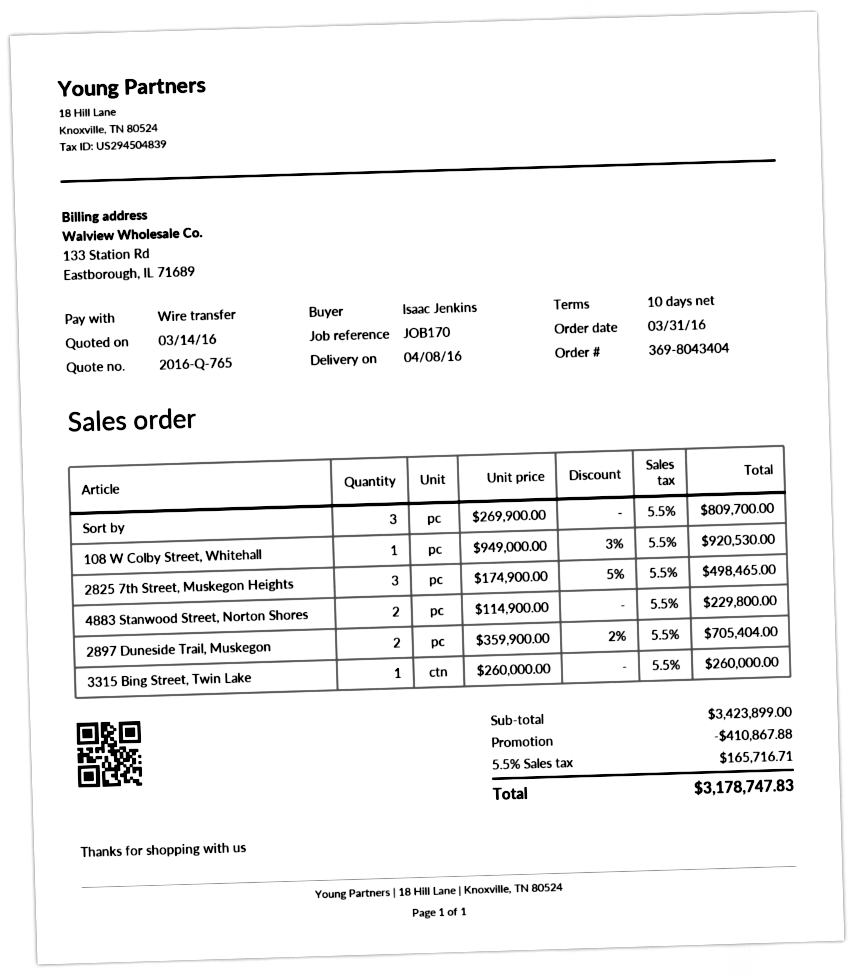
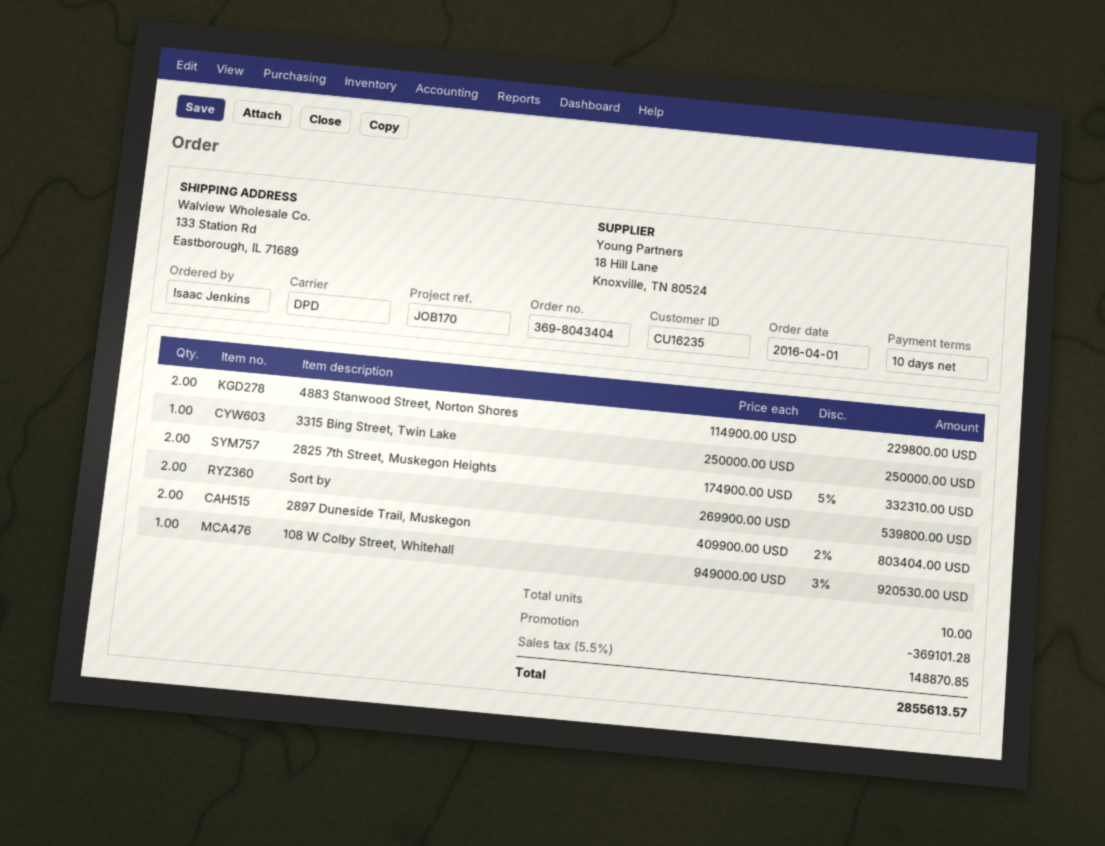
order date: 2016-03-31 -> 2016-04-01
Sort by: 3 x 269900.00 = 809700.00 -> 2 x 269900.00 = 539800.00
2825 7th Street, Muskegon Heights: 3 x 174900.00 - 5% = 498465.00 -> 2 x 174900.00 - 5% = 332310.00
2897 Duneside Trail, Muskegon: 2 x 359900.00 - 2% = 705404.00 -> 2 x 409900.00 - 2% = 803404.00
3315 Bing Street, Twin Lake: 1 x 260000.00 = 260000.00 -> 1 x 250000.00 = 250000.00
discount: 410867.88 -> 369101.28
tax: 5.5% = 165716.71 -> 5.5% = 148870.85
total: 3178747.83 -> 2855613.57

